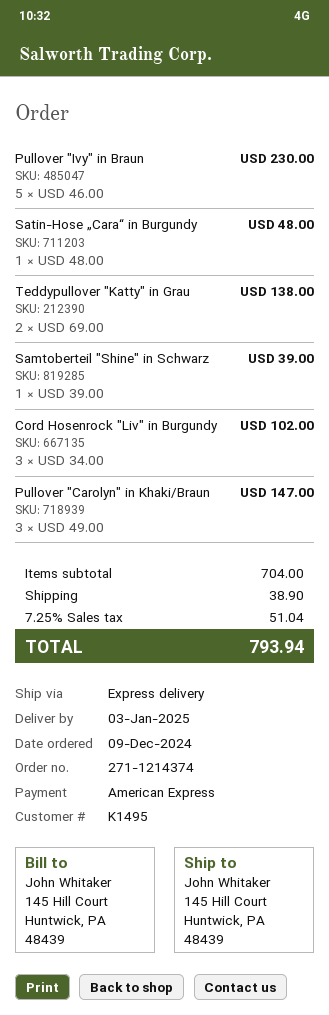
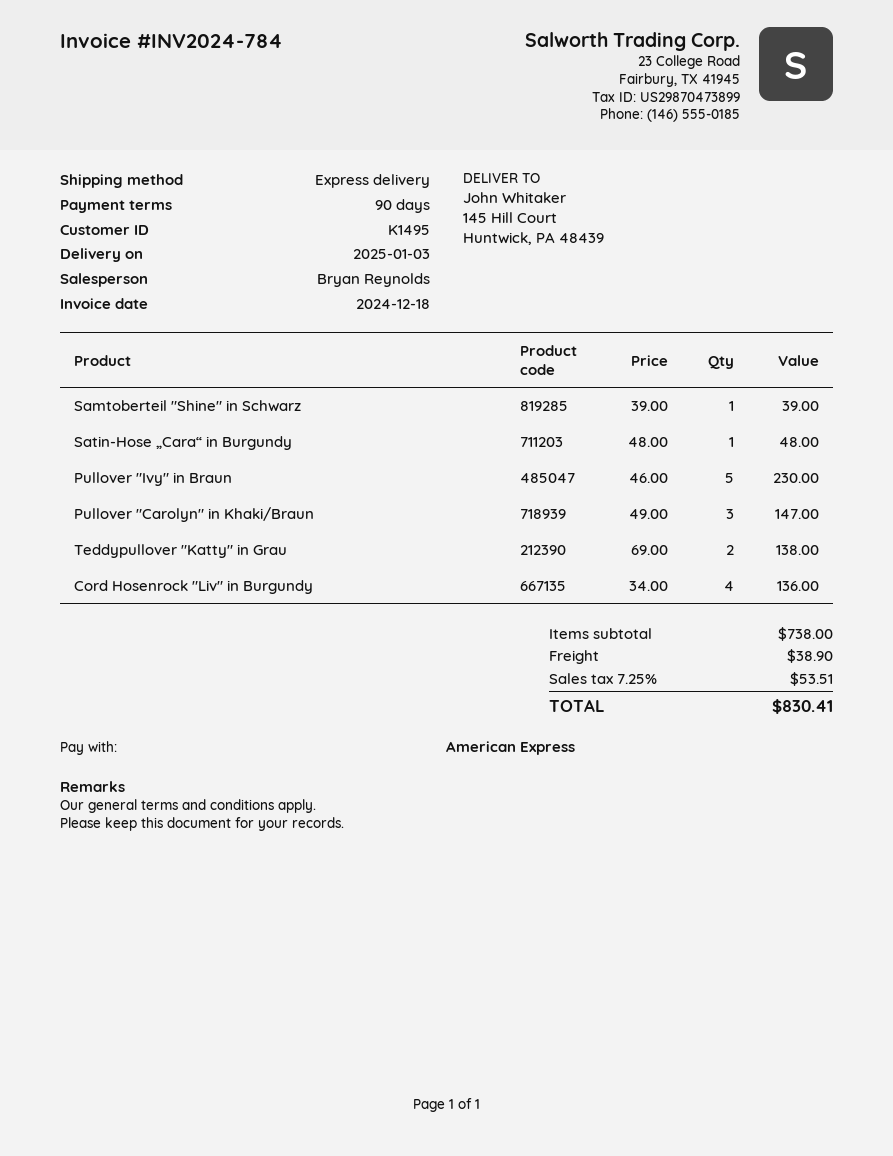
Cord Hosenrock "Liv" in Burgundy: 3 x 34.00 = 102.00 -> 4 x 34.00 = 136.00
subtotal: 704.00 -> 738.00
tax: 7.25% = 51.04 -> 7.25% = 53.51
total: 793.94 -> 830.41

